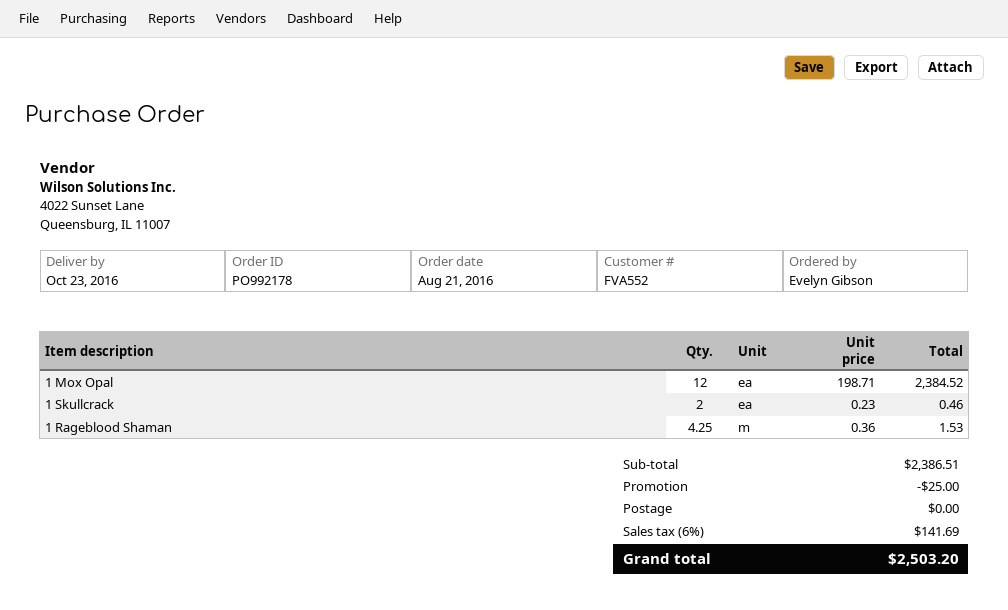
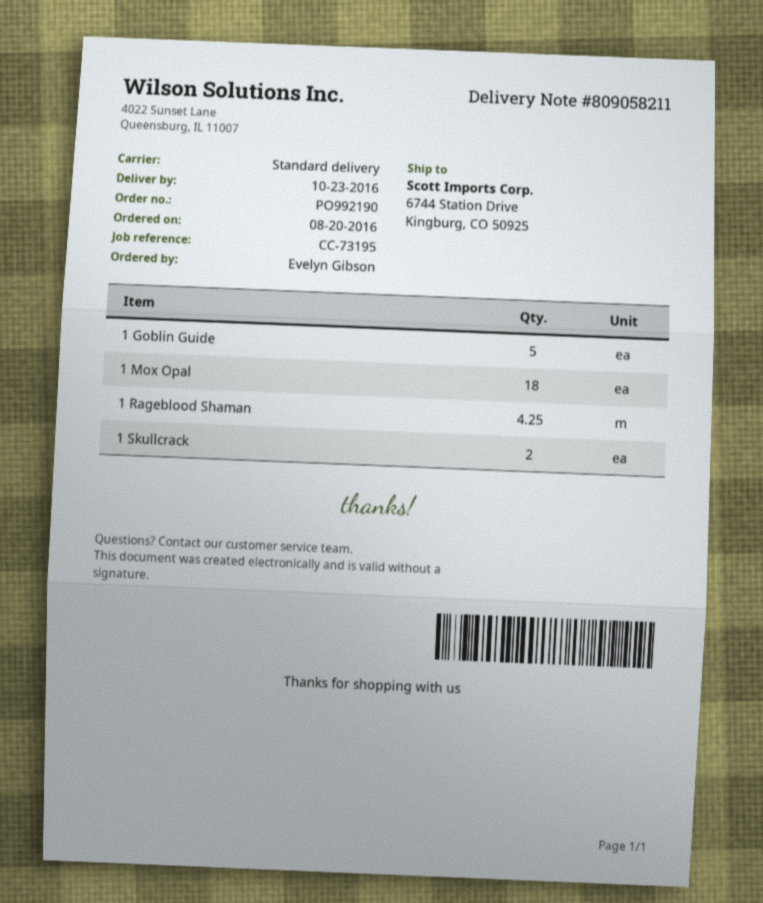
order number: PO992178 -> PO992190
order date: 2016-08-21 -> 2016-08-20
1 Mox Opal: 12 -> 18
1 Goblin Guide: none -> 5

